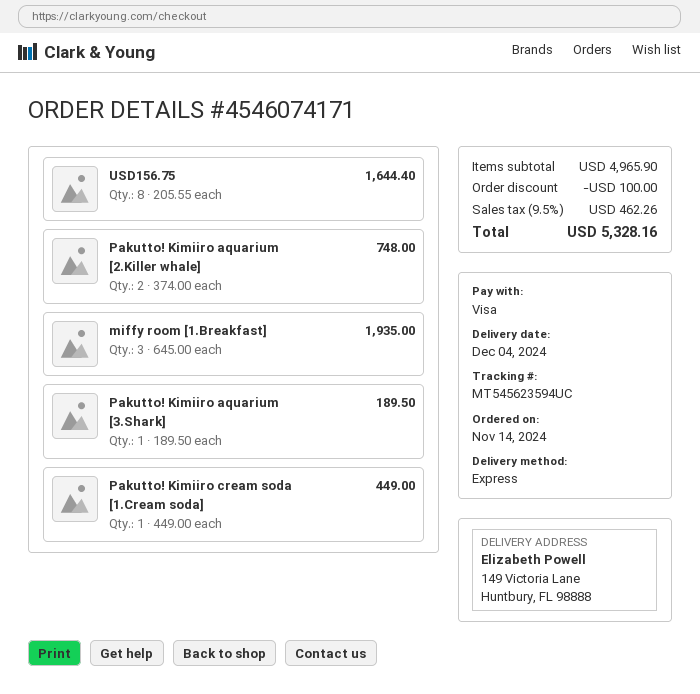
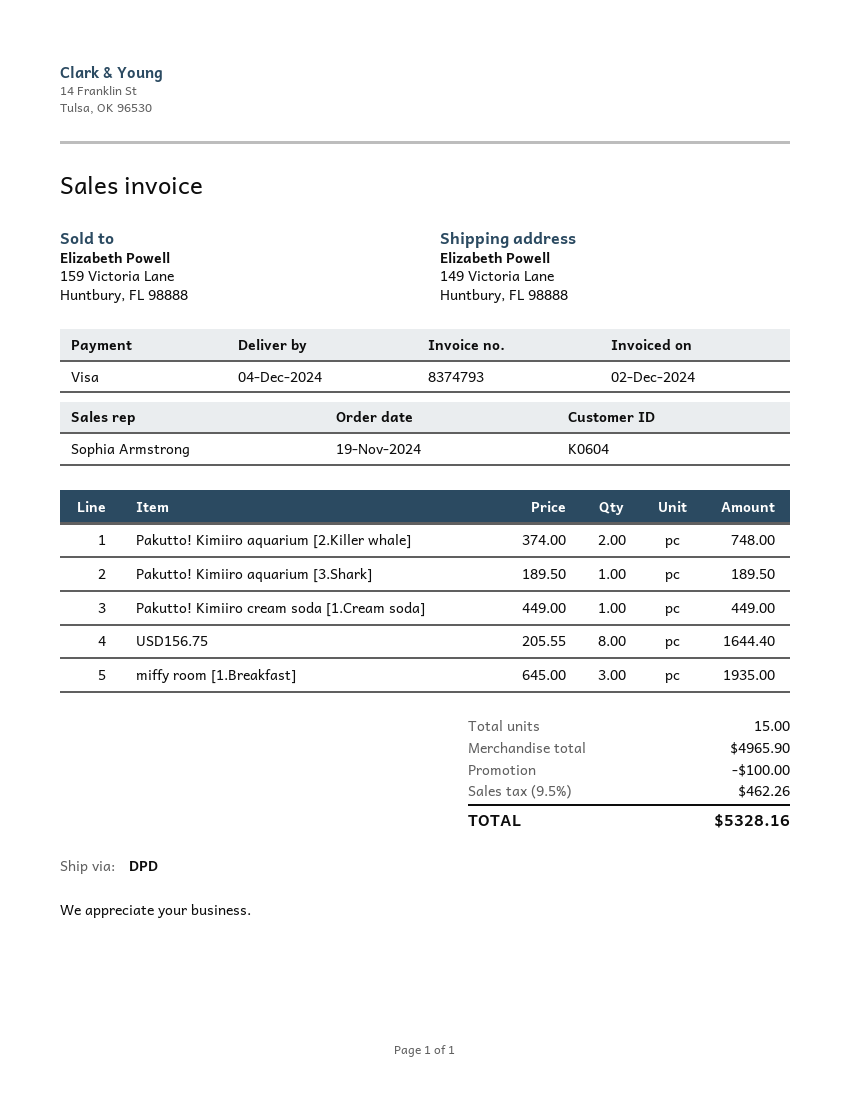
order date: 2024-11-14 -> 2024-11-19
shipping method: express -> DPD

